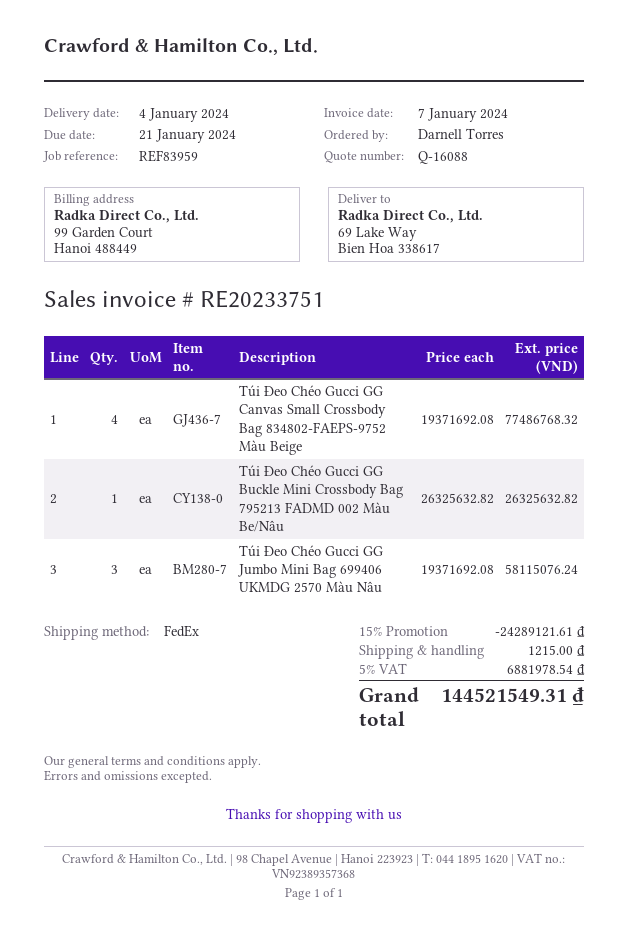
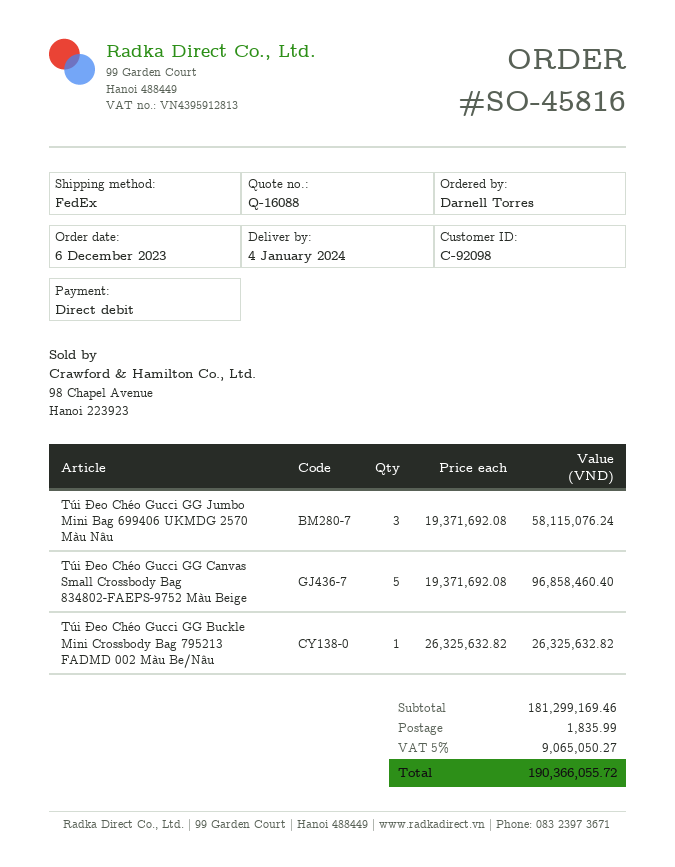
Túi Đeo Chéo Gucci GG Canvas Small Crossbody Bag 834802-FAEPS-9752 Màu Beige: 4 x 19371692.08 = 77486768.32 -> 5 x 19371692.08 = 96858460.40
discount: 15% = 24289121.61 -> none
shipping: 1215.00 -> 1835.99
tax: 5% = 6881978.54 -> 5% = 9065050.27
total: 144521549.31 -> 190366055.72

